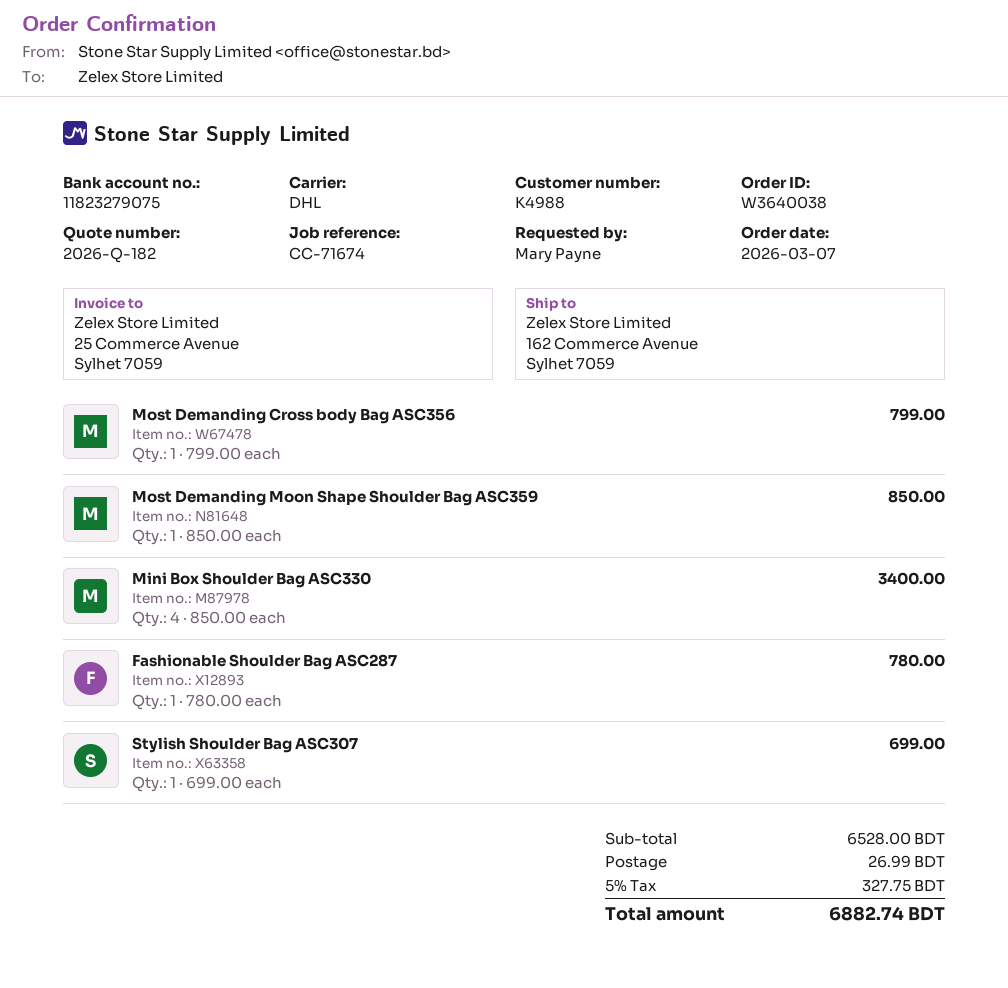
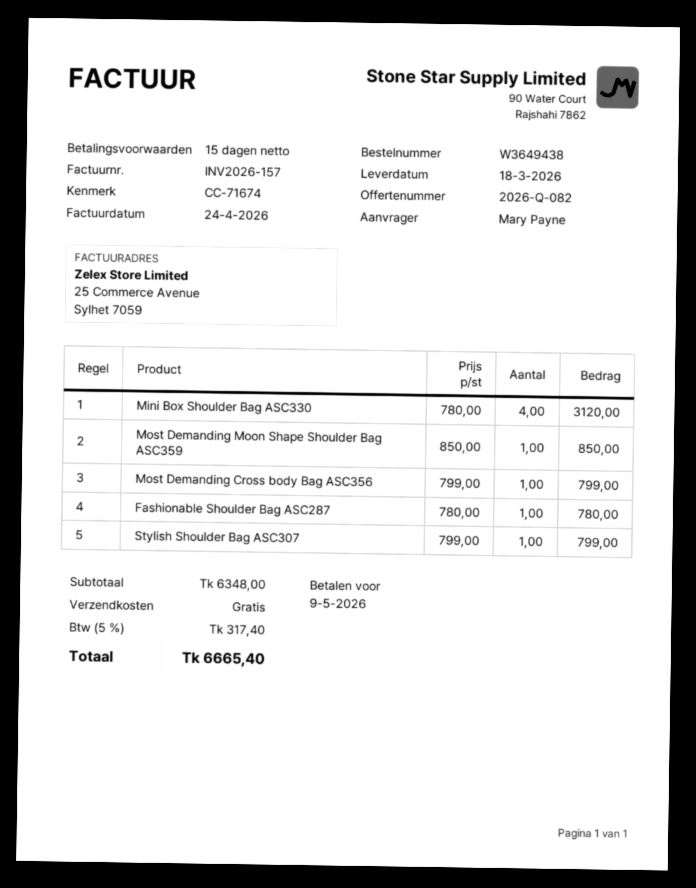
quote number: 2026-Q-182 -> 2026-Q-082
order number: W3640038 -> W3649438
Mini Box Shoulder Bag ASC330: 4 x 850.00 = 3400.00 -> 4 x 780.00 = 3120.00
Stylish Shoulder Bag ASC307: 1 x 699.00 = 699.00 -> 1 x 799.00 = 799.00
subtotal: 6528.00 -> 6348.00
shipping: 26.99 -> 0.00
tax: 5% = 327.75 -> 5% = 317.40
total: 6882.74 -> 6665.40

